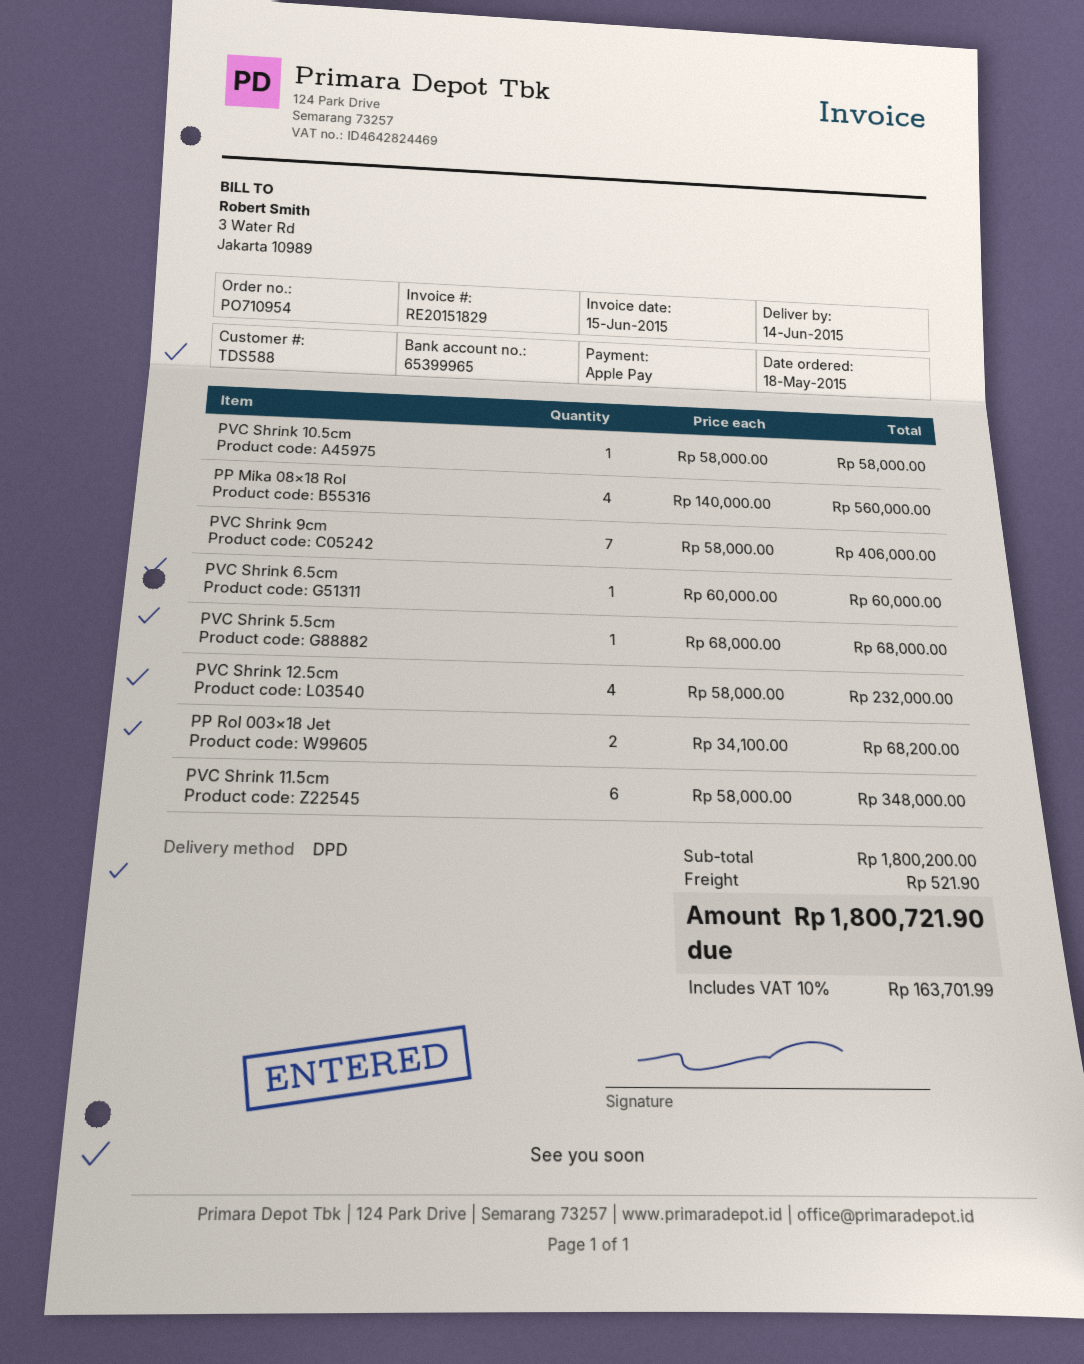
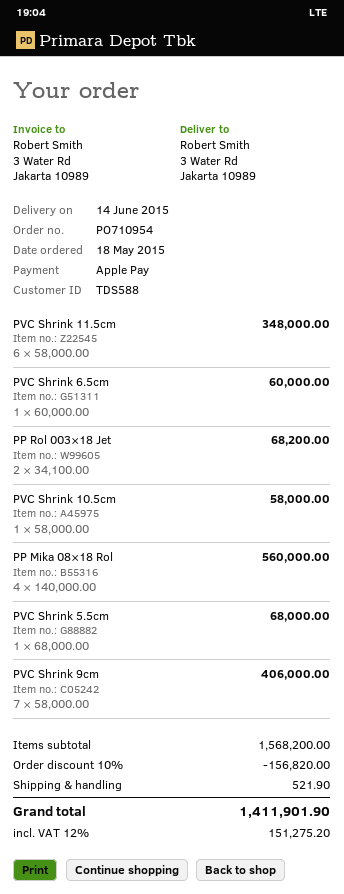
PVC Shrink 12.5cm: 4 x 58000.00 = 232000.00 -> none
subtotal: 1800200.00 -> 1568200.00
discount: none -> 10% = 156820.00
tax: 10% = 163701.99 -> 12% = 151275.20
total: 1800721.90 -> 1411901.90

